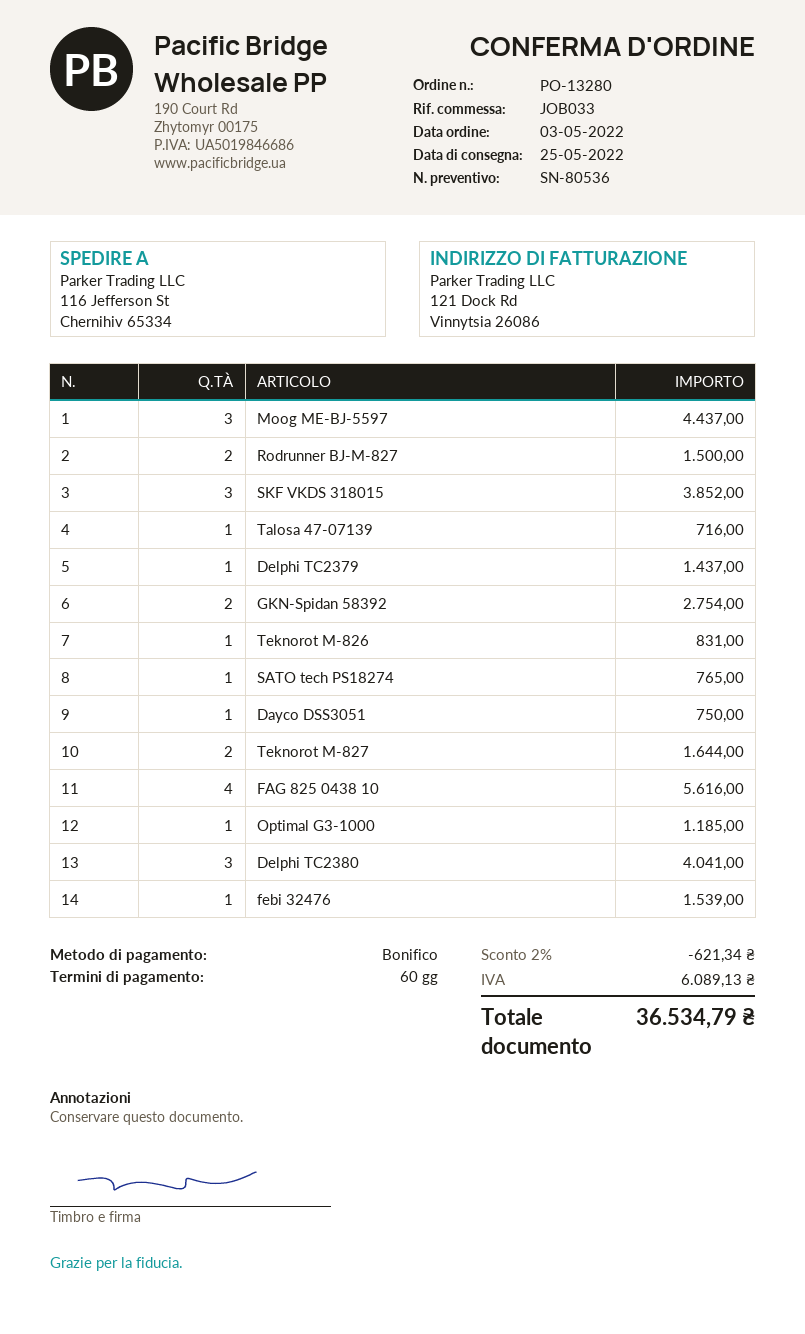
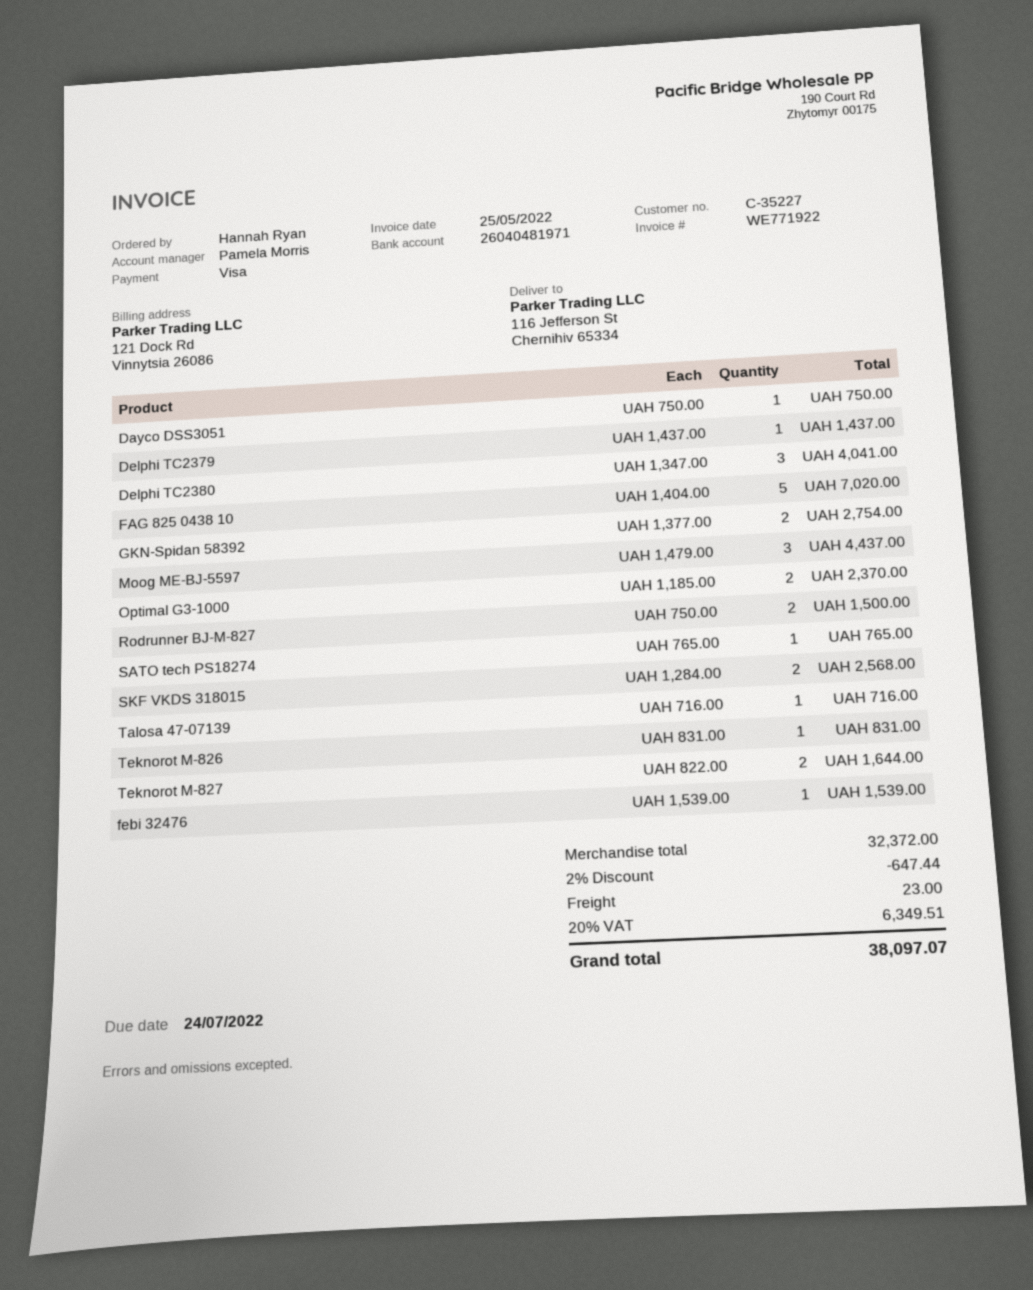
payment method: bank transfer -> Visa
SKF VKDS 318015: 3 for 3852.00 -> 2 for 2568.00
FAG 825 0438 10: 4 for 5616.00 -> 5 for 7020.00
Optimal G3-1000: 1 for 1185.00 -> 2 for 2370.00
discount: 2% = 621.34 -> 2% = 647.44
shipping: none -> 23.00
tax: 6089.13 -> 6349.51
total: 36534.79 -> 38097.07

